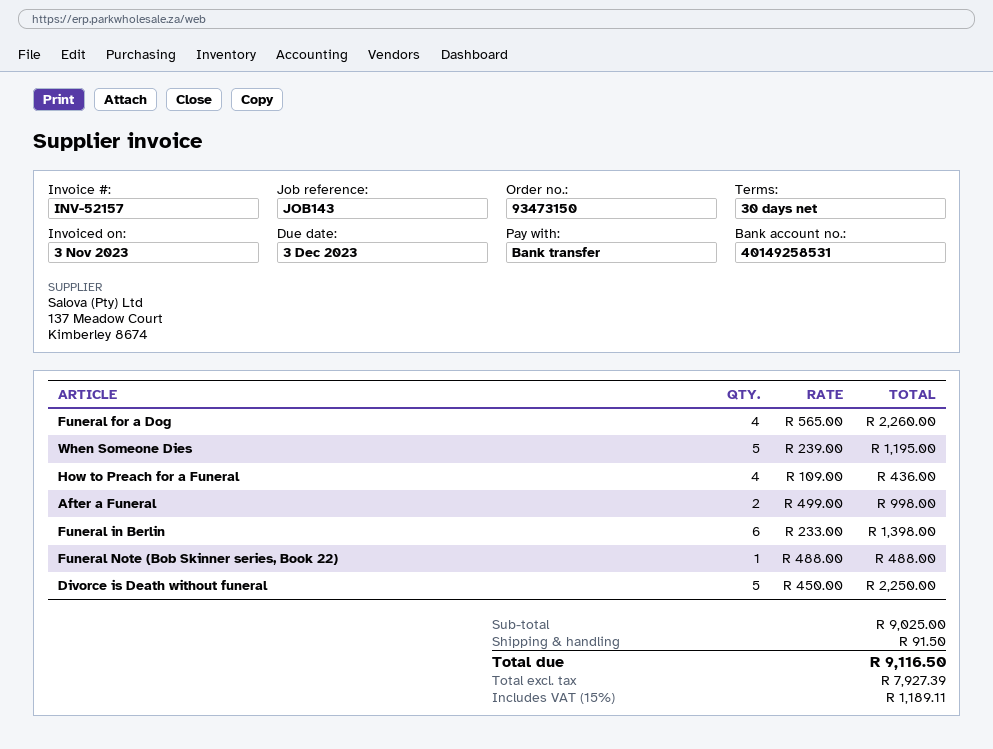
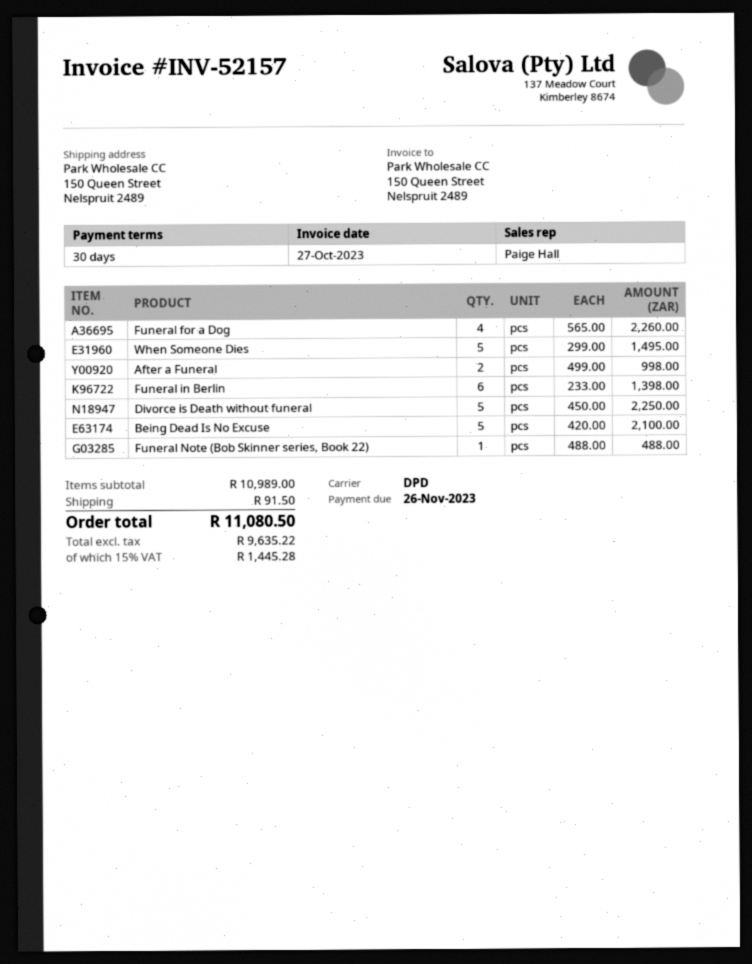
invoice date: 2023-11-03 -> 2023-10-27
due date: 2023-12-03 -> 2023-11-26
When Someone Dies: 5 x 239.00 = 1195.00 -> 5 x 299.00 = 1495.00
How to Preach for a Funeral: 4 x 109.00 = 436.00 -> none
Being Dead Is No Excuse: none -> 5 x 420.00 = 2100.00
subtotal: 9025.00 -> 10989.00
net: 7927.39 -> 9635.22
tax: 15% = 1189.11 -> 15% = 1445.28
total: 9116.50 -> 11080.50

